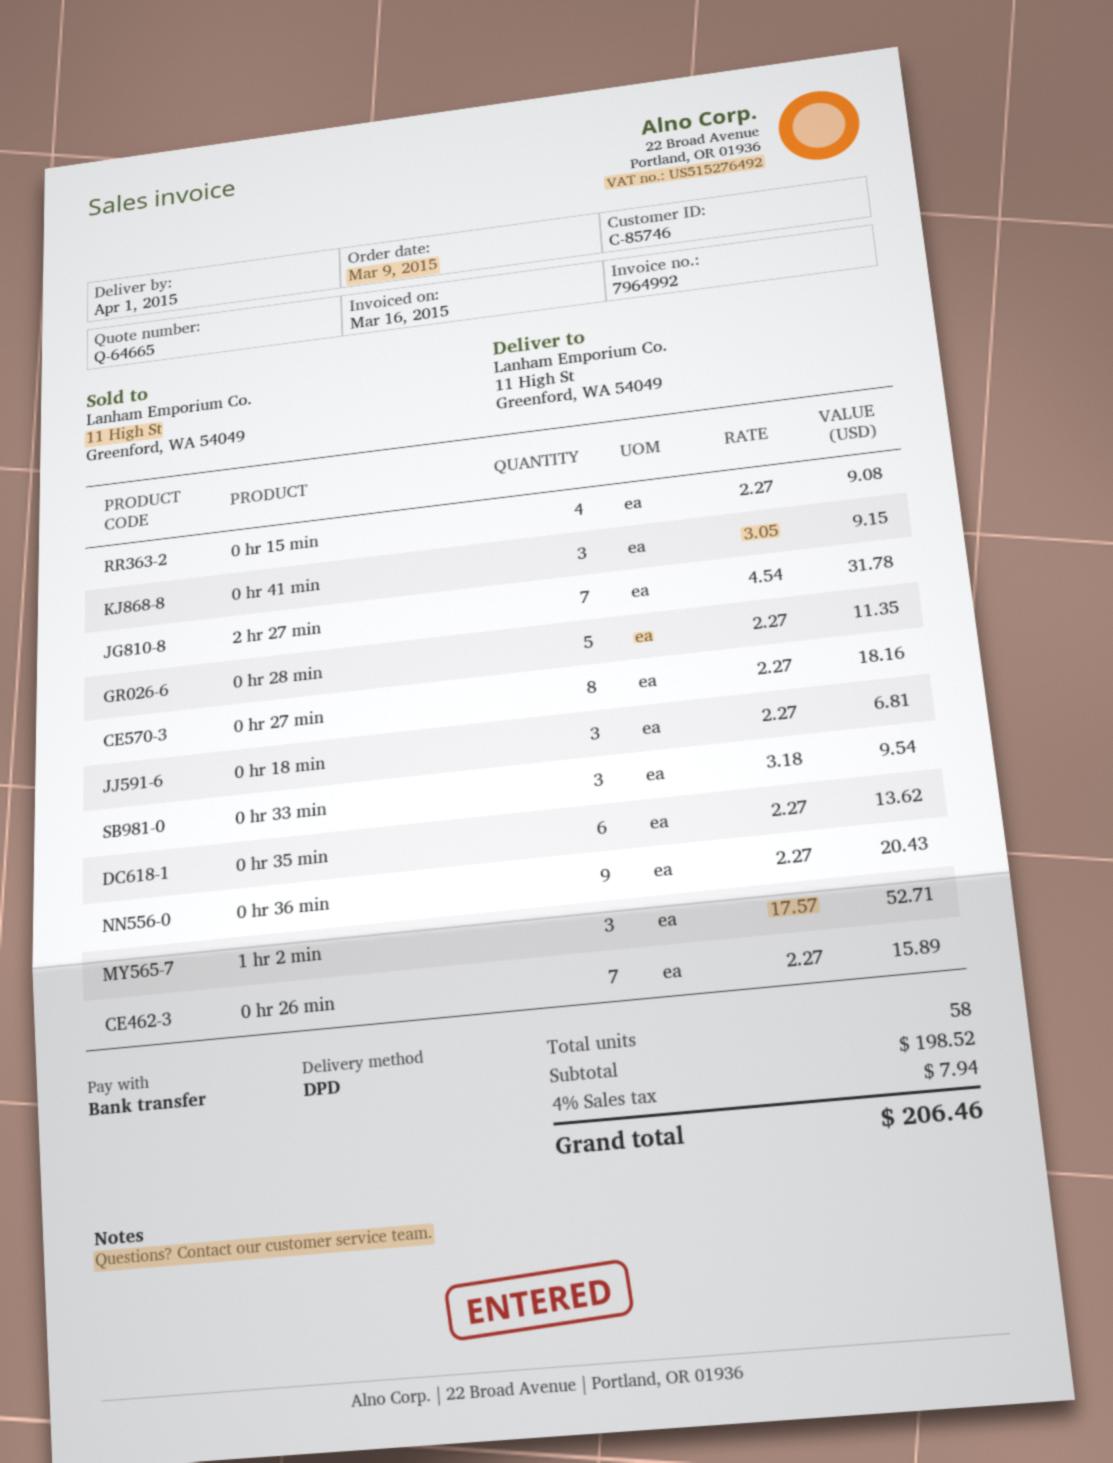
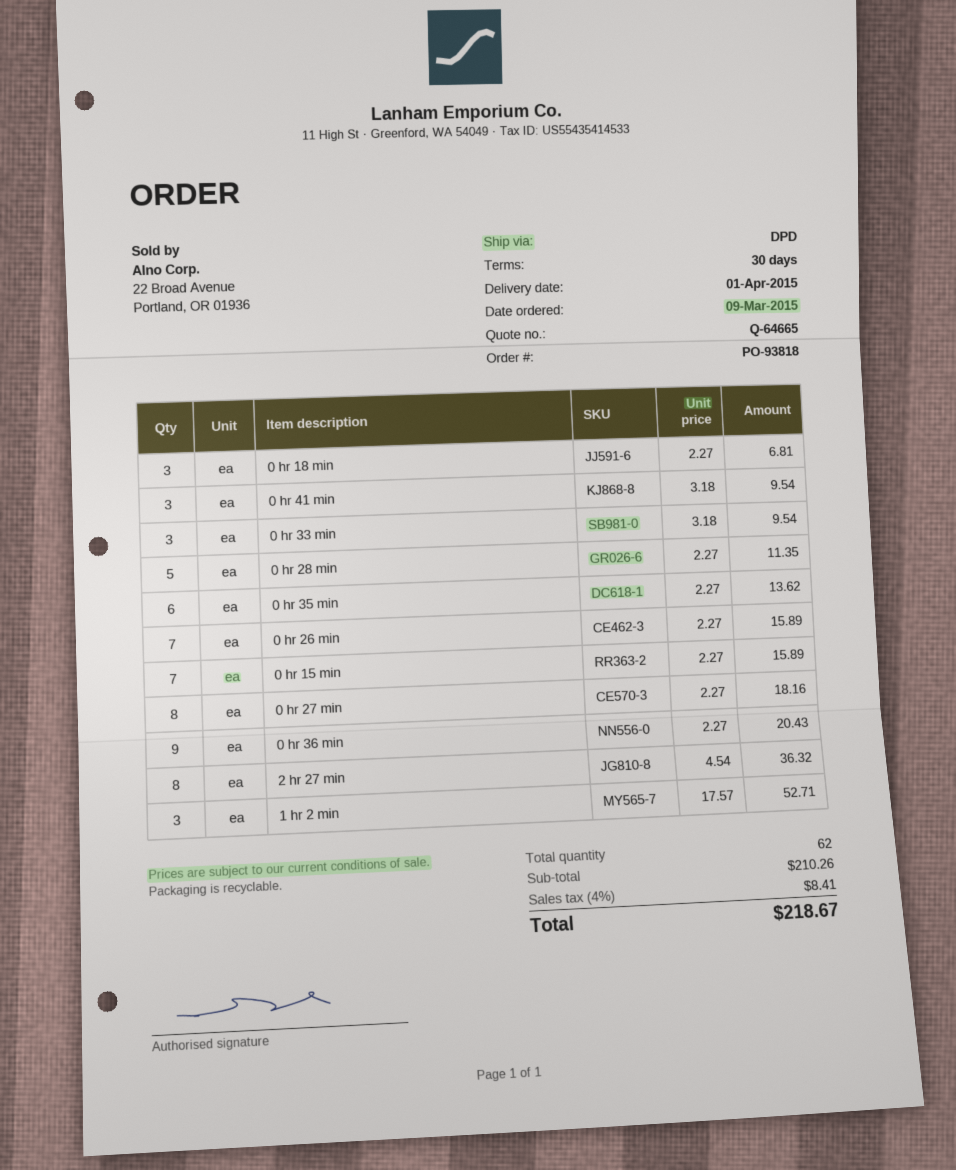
0 hr 15 min: 4 x 2.27 = 9.08 -> 7 x 2.27 = 15.89
0 hr 41 min: 3 x 3.05 = 9.15 -> 3 x 3.18 = 9.54
2 hr 27 min: 7 x 4.54 = 31.78 -> 8 x 4.54 = 36.32
total quantity: 58 -> 62
subtotal: 198.52 -> 210.26
tax: 4% = 7.94 -> 4% = 8.41
total: 206.46 -> 218.67

